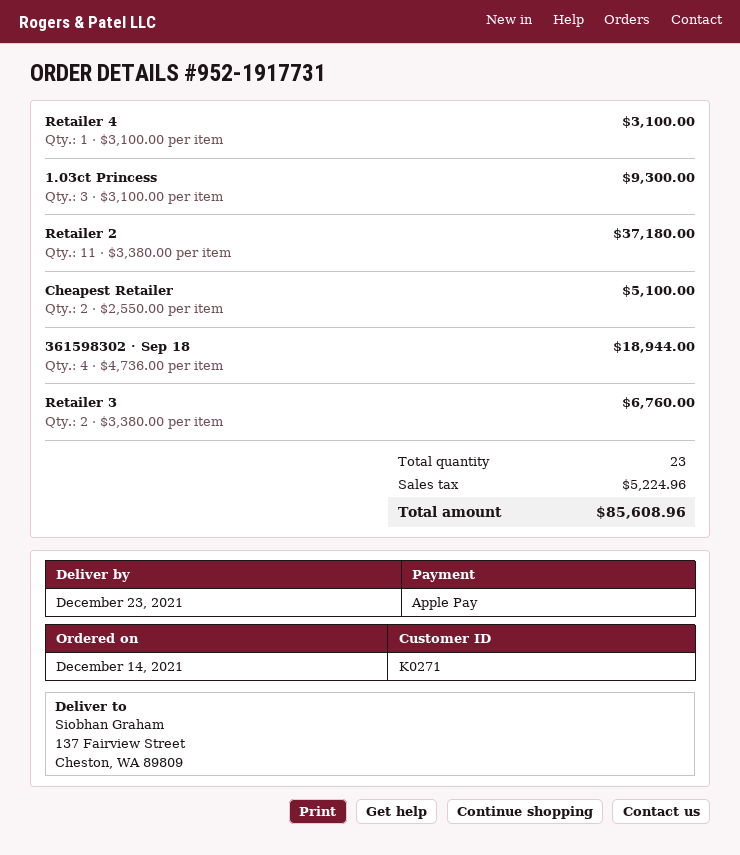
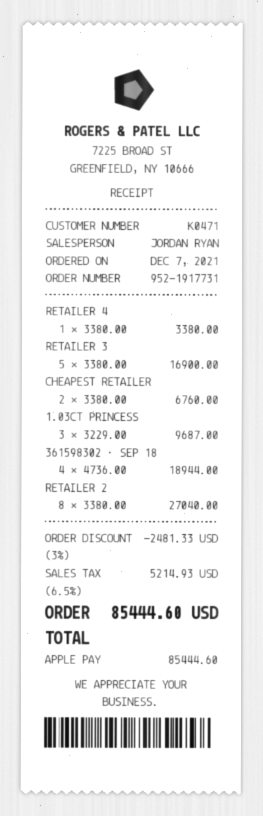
order date: 2021-12-14 -> 2021-12-07
customer number: K0271 -> K0471
Retailer 4: 1 x 3100.00 = 3100.00 -> 1 x 3380.00 = 3380.00
1.03ct Princess: 3 x 3100.00 = 9300.00 -> 3 x 3229.00 = 9687.00
Retailer 2: 11 x 3380.00 = 37180.00 -> 8 x 3380.00 = 27040.00
Cheapest Retailer: 2 x 2550.00 = 5100.00 -> 2 x 3380.00 = 6760.00
Retailer 3: 2 x 3380.00 = 6760.00 -> 5 x 3380.00 = 16900.00
discount: none -> 3% = 2481.33
tax: 5224.96 -> 5214.93
total: 85608.96 -> 85444.60

